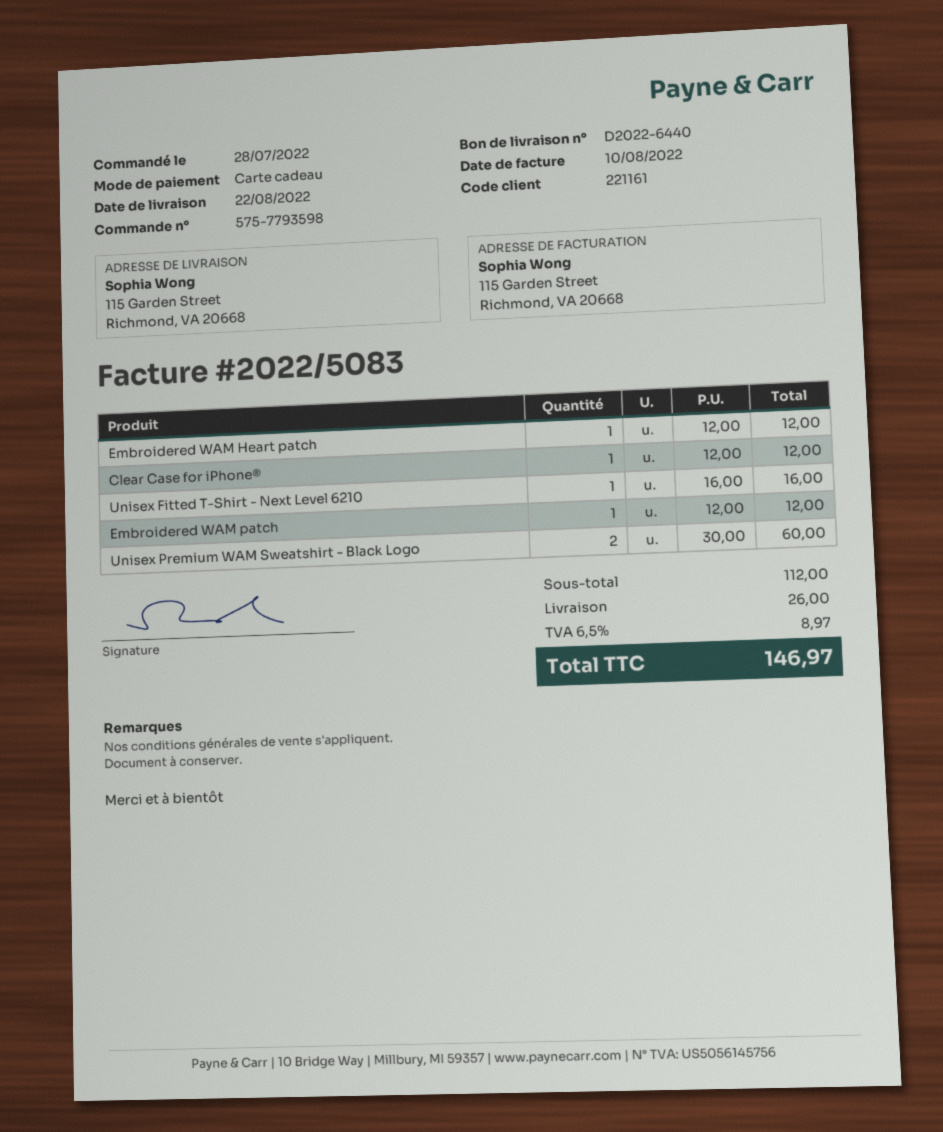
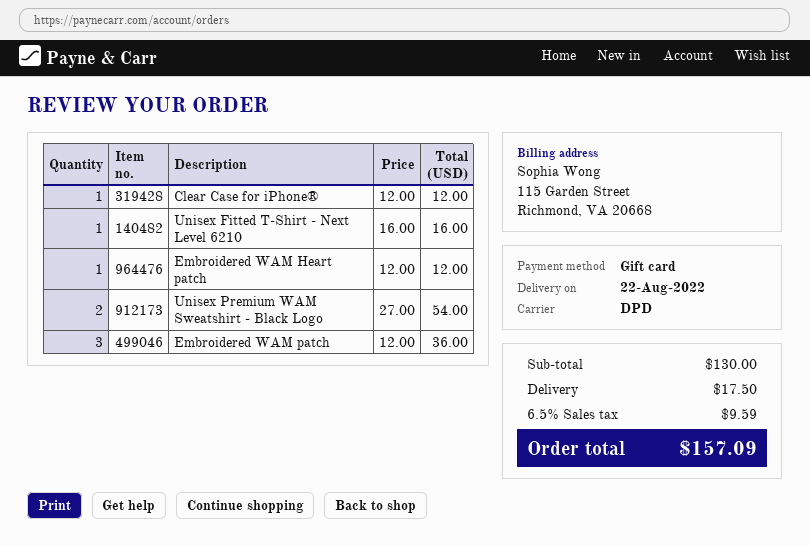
Embroidered WAM patch: 1 x 12.00 = 12.00 -> 3 x 12.00 = 36.00
Unisex Premium WAM Sweatshirt - Black Logo: 2 x 30.00 = 60.00 -> 2 x 27.00 = 54.00
subtotal: 112.00 -> 130.00
shipping: 26.00 -> 17.50
tax: 6.5% = 8.97 -> 6.5% = 9.59
total: 146.97 -> 157.09

